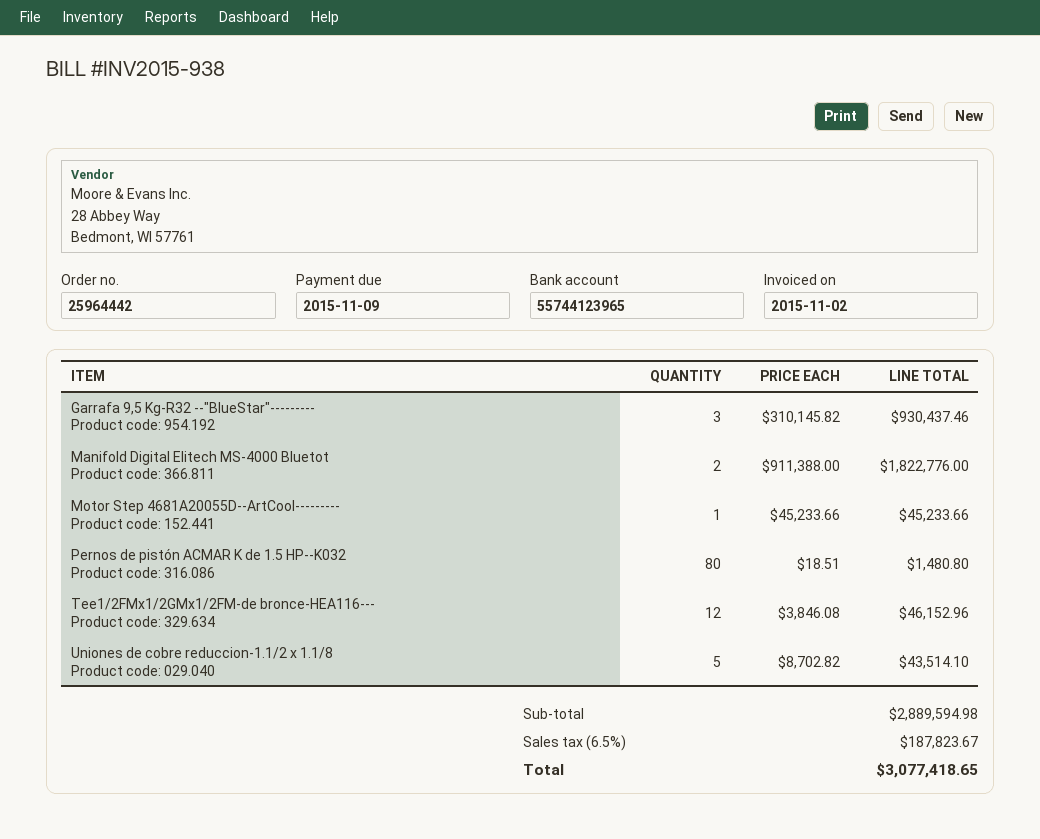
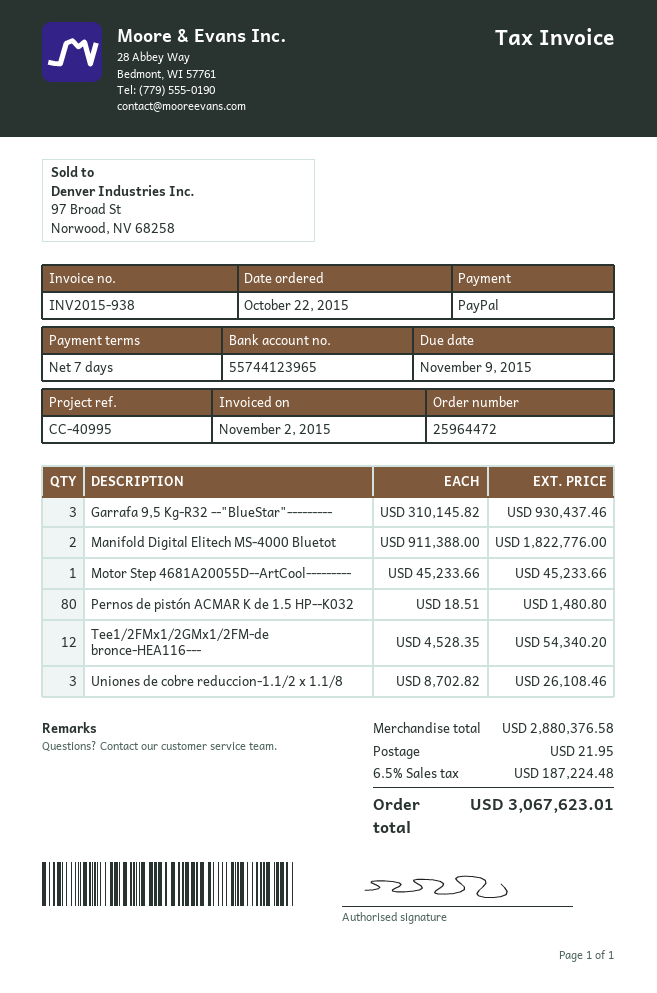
order number: 25964442 -> 25964472
Tee1/2FMx1/2GMx1/2FM-de bronce-HEA116---: 12 x 3846.08 = 46152.96 -> 12 x 4528.35 = 54340.20
Uniones de cobre reduccion-1.1/2 x 1.1/8: 5 x 8702.82 = 43514.10 -> 3 x 8702.82 = 26108.46
subtotal: 2889594.98 -> 2880376.58
shipping: none -> 21.95
tax: 6.5% = 187823.67 -> 6.5% = 187224.48
total: 3077418.65 -> 3067623.01

